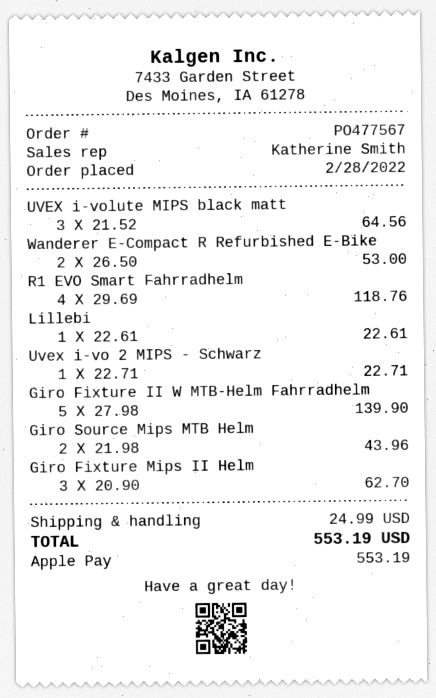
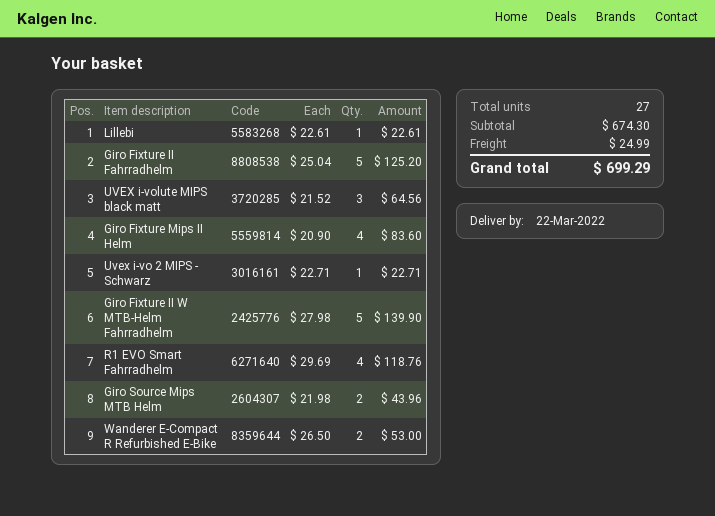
Giro Fixture Mips II Helm: 3 x 20.90 = 62.70 -> 4 x 20.90 = 83.60
Giro Fixture II Fahrradhelm: none -> 5 x 25.04 = 125.20
total: 553.19 -> 699.29

